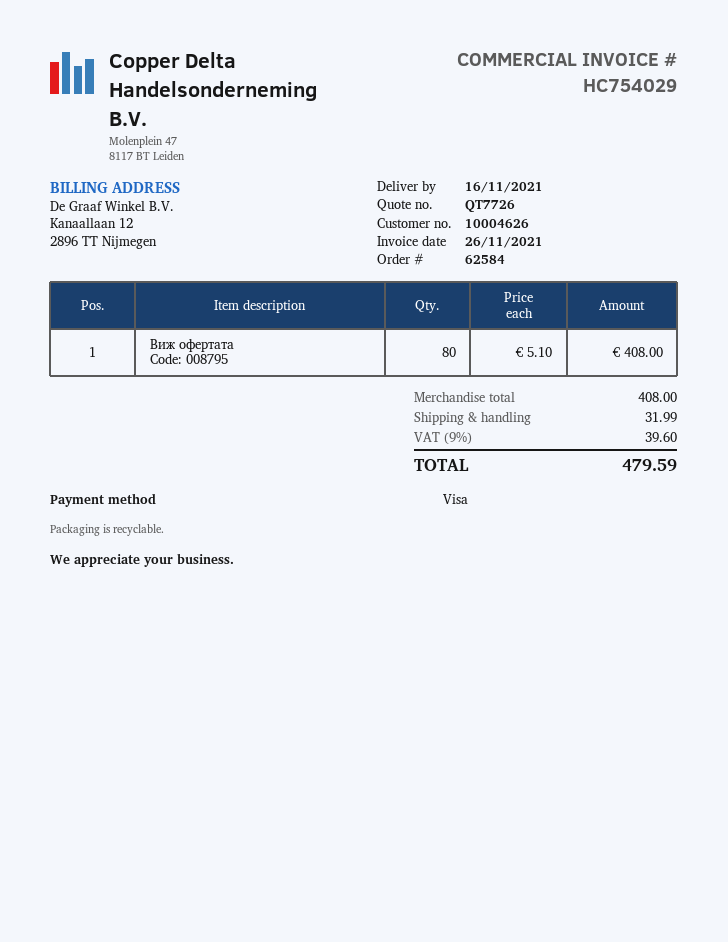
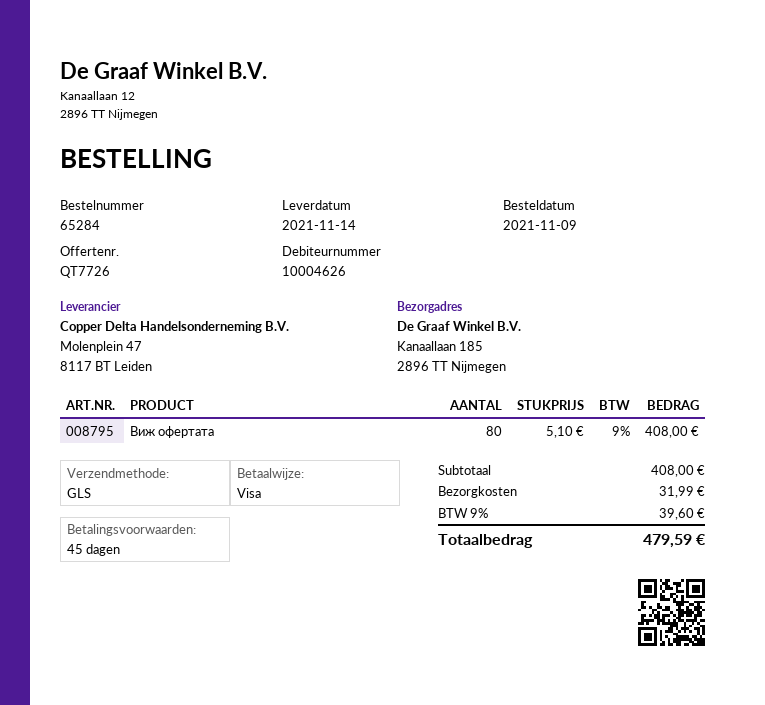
order number: 62584 -> 65284
delivery date: 2021-11-16 -> 2021-11-14

